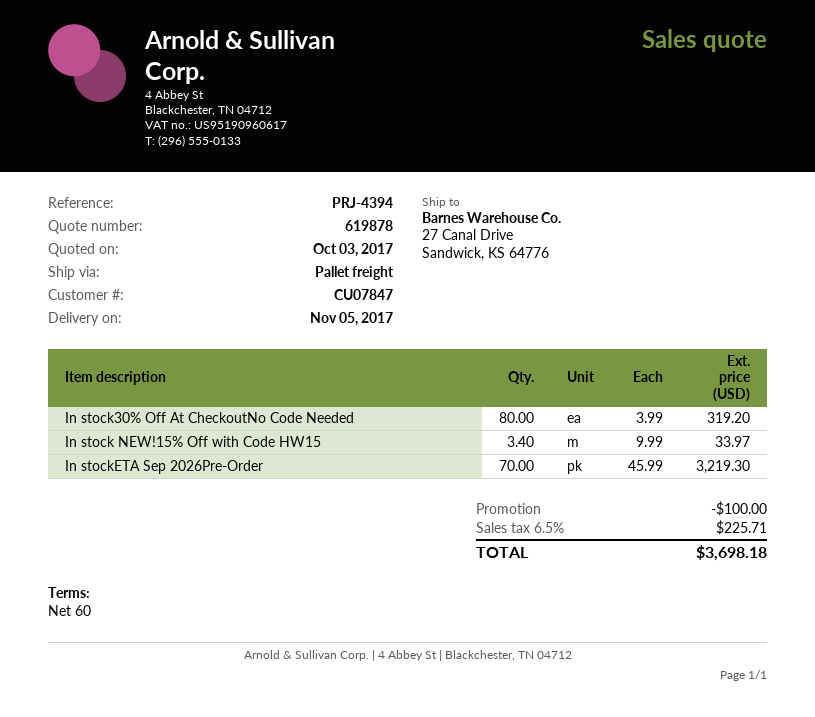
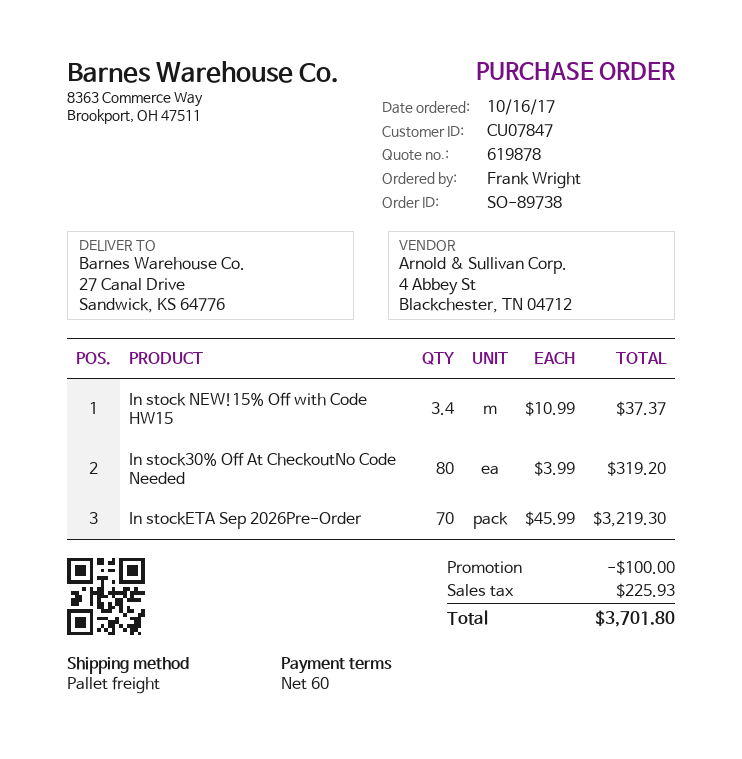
In stock NEW!15% Off with Code HW15: 3.4 x 9.99 = 33.97 -> 3.4 x 10.99 = 37.37
tax: 225.71 -> 225.93
total: 3698.18 -> 3701.80

